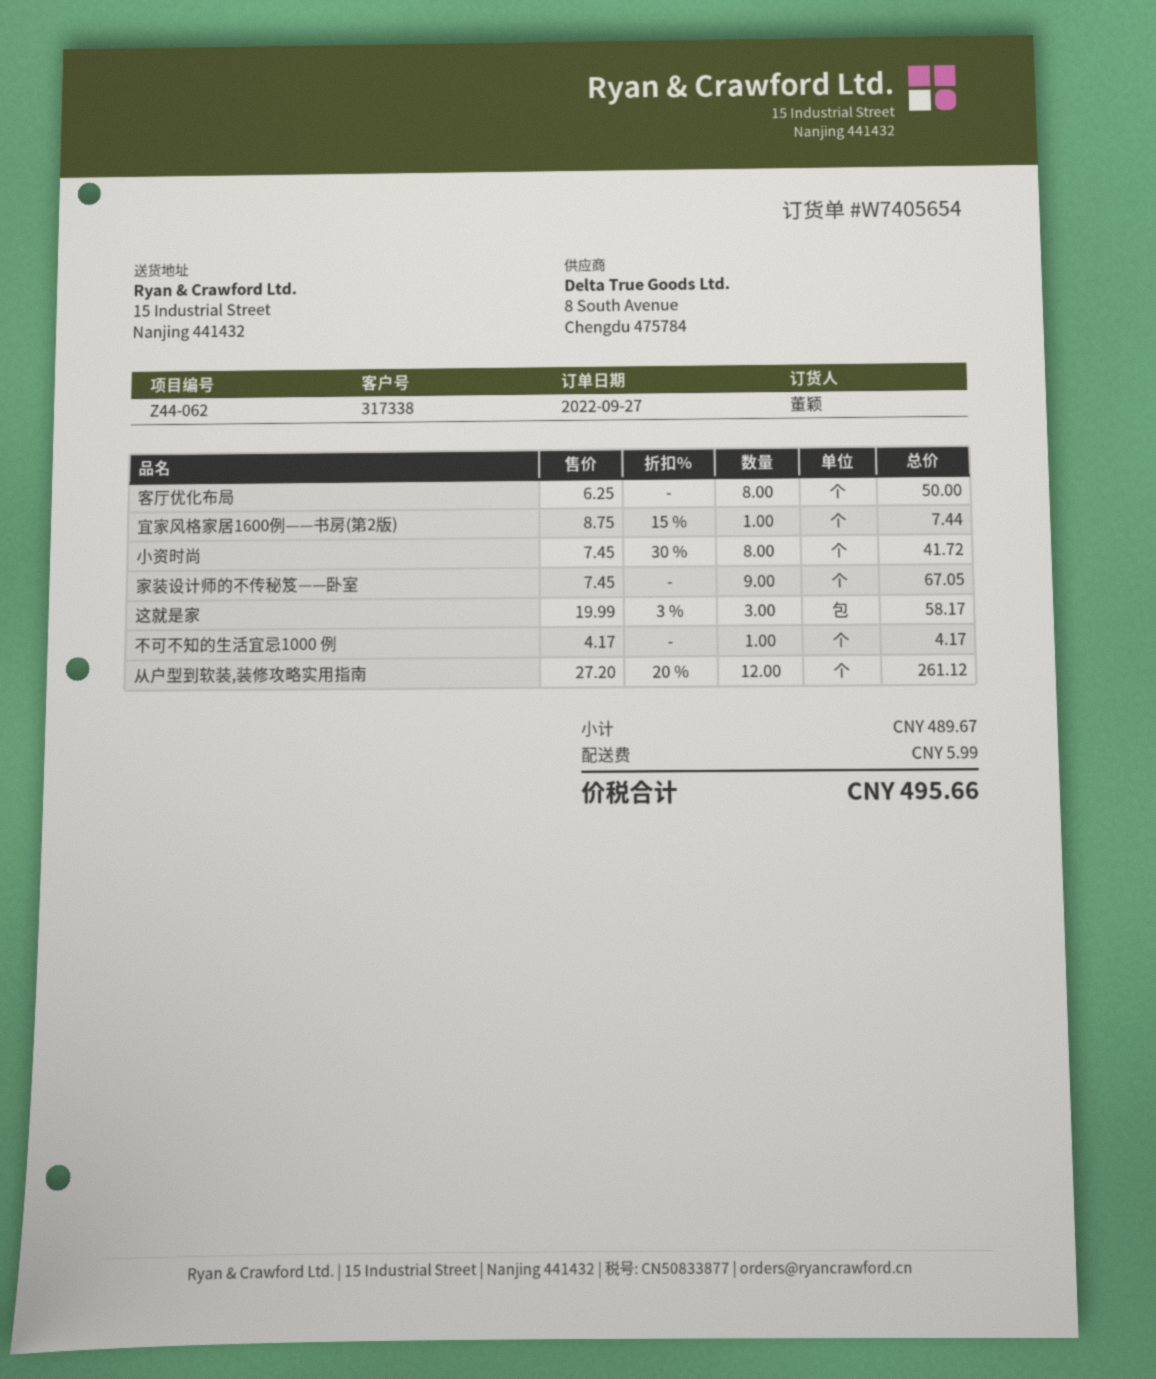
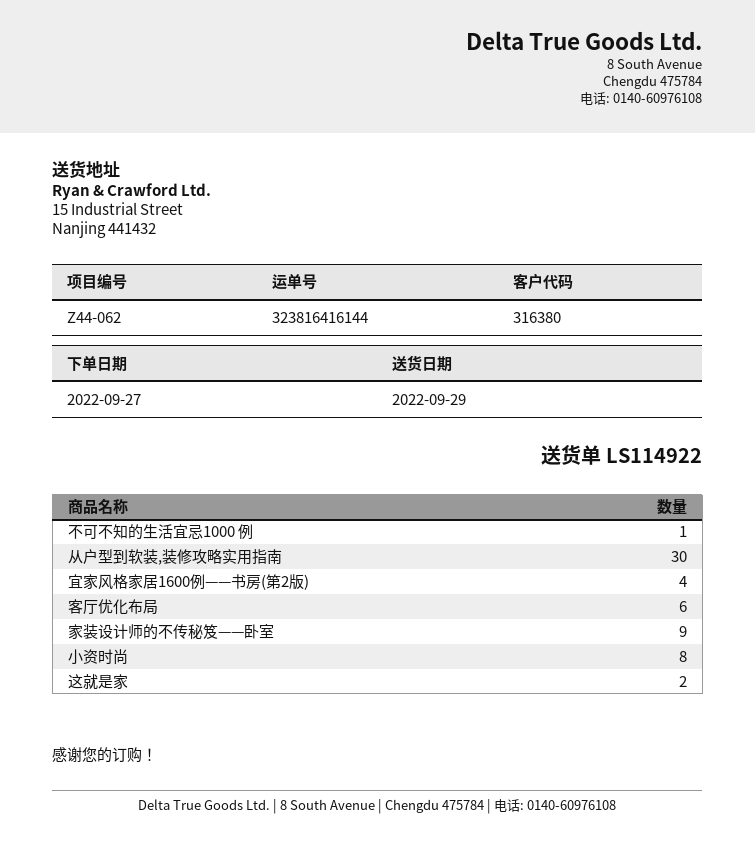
customer number: 317338 -> 316380
客厅优化布局: 8 -> 6
宜家风格家居1600例——书房(第2版): 1 -> 4
这就是家: 3 -> 2
从户型到软装,装修攻略实用指南: 12 -> 30

